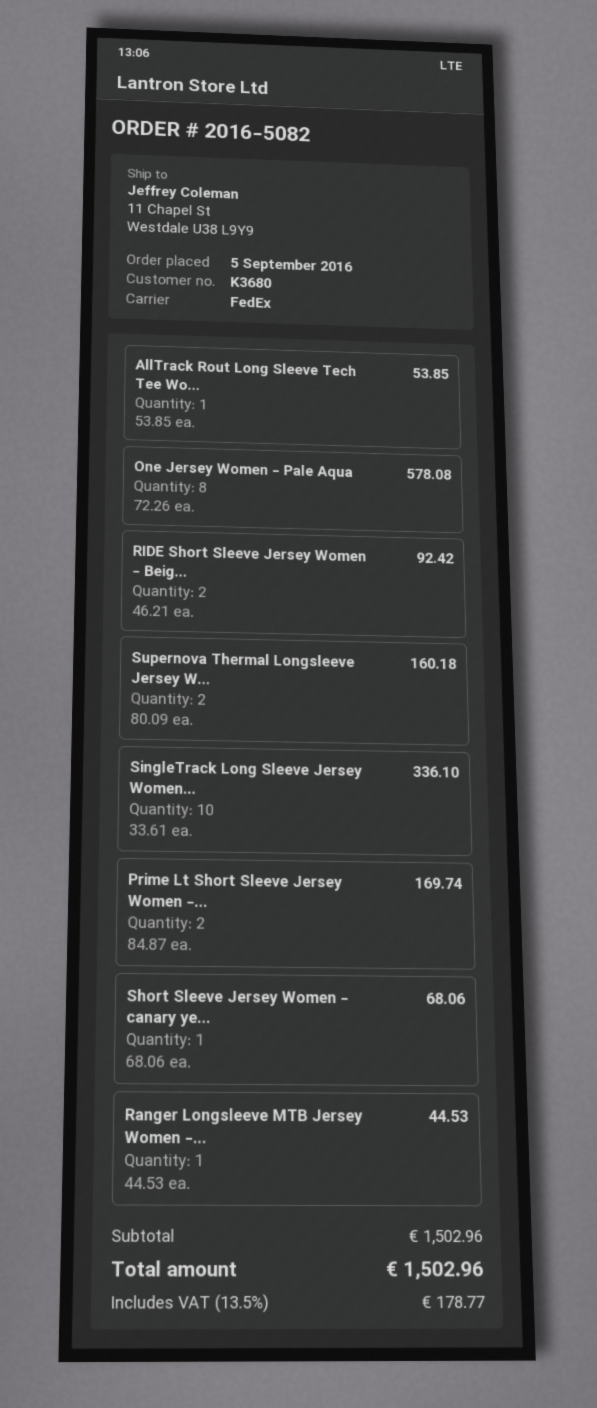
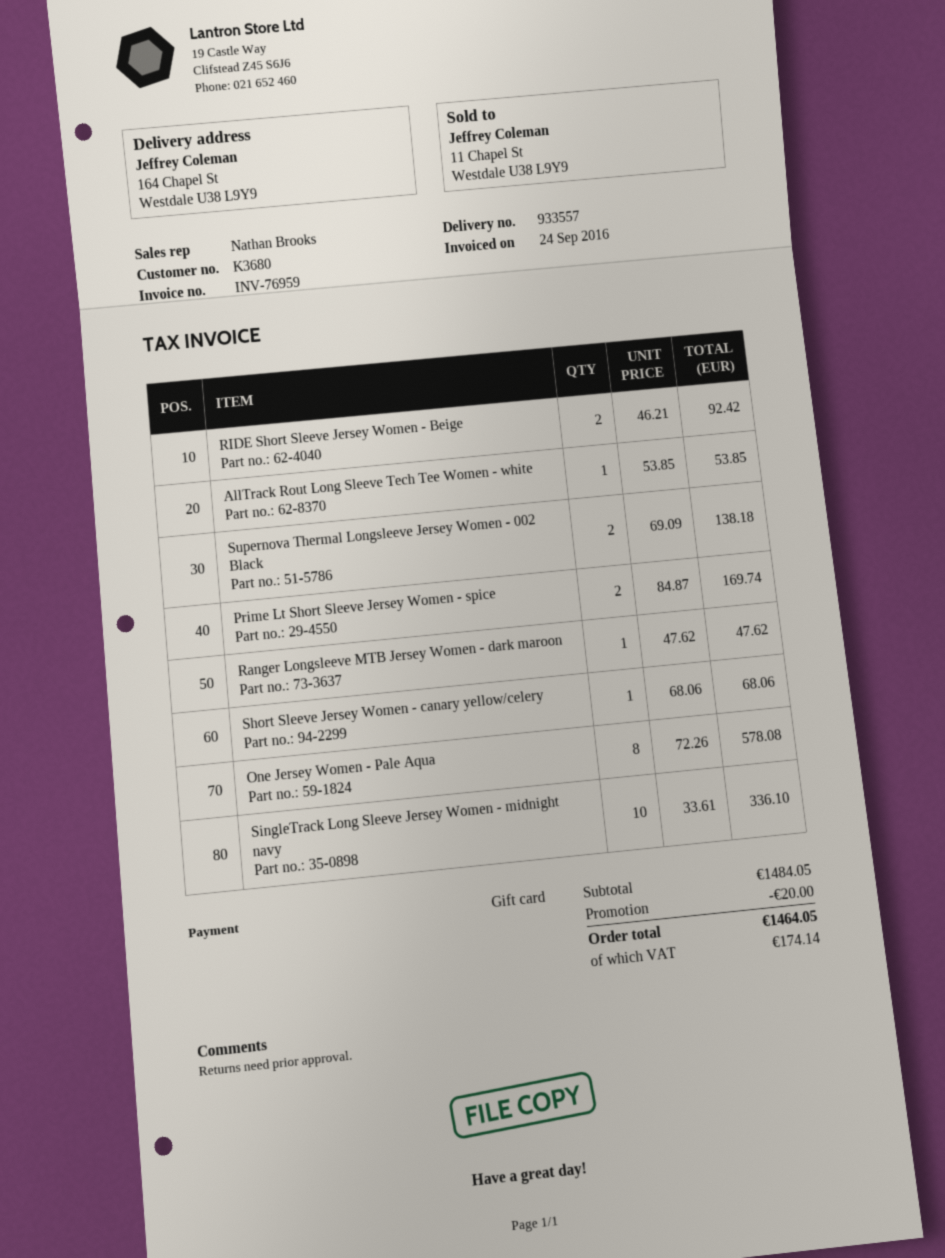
ship to: 11 Chapel St, Westdale U38 L9Y9 -> 164 Chapel St, Westdale U38 L9Y9
Supernova Thermal Longsleeve Jersey W...: 2 x 80.09 = 160.18 -> 2 x 69.09 = 138.18
Ranger Longsleeve MTB Jersey Women -...: 1 x 44.53 = 44.53 -> 1 x 47.62 = 47.62
subtotal: 1502.96 -> 1484.05
discount: none -> 20.00
tax: 178.77 -> 174.14
total: 1502.96 -> 1464.05

